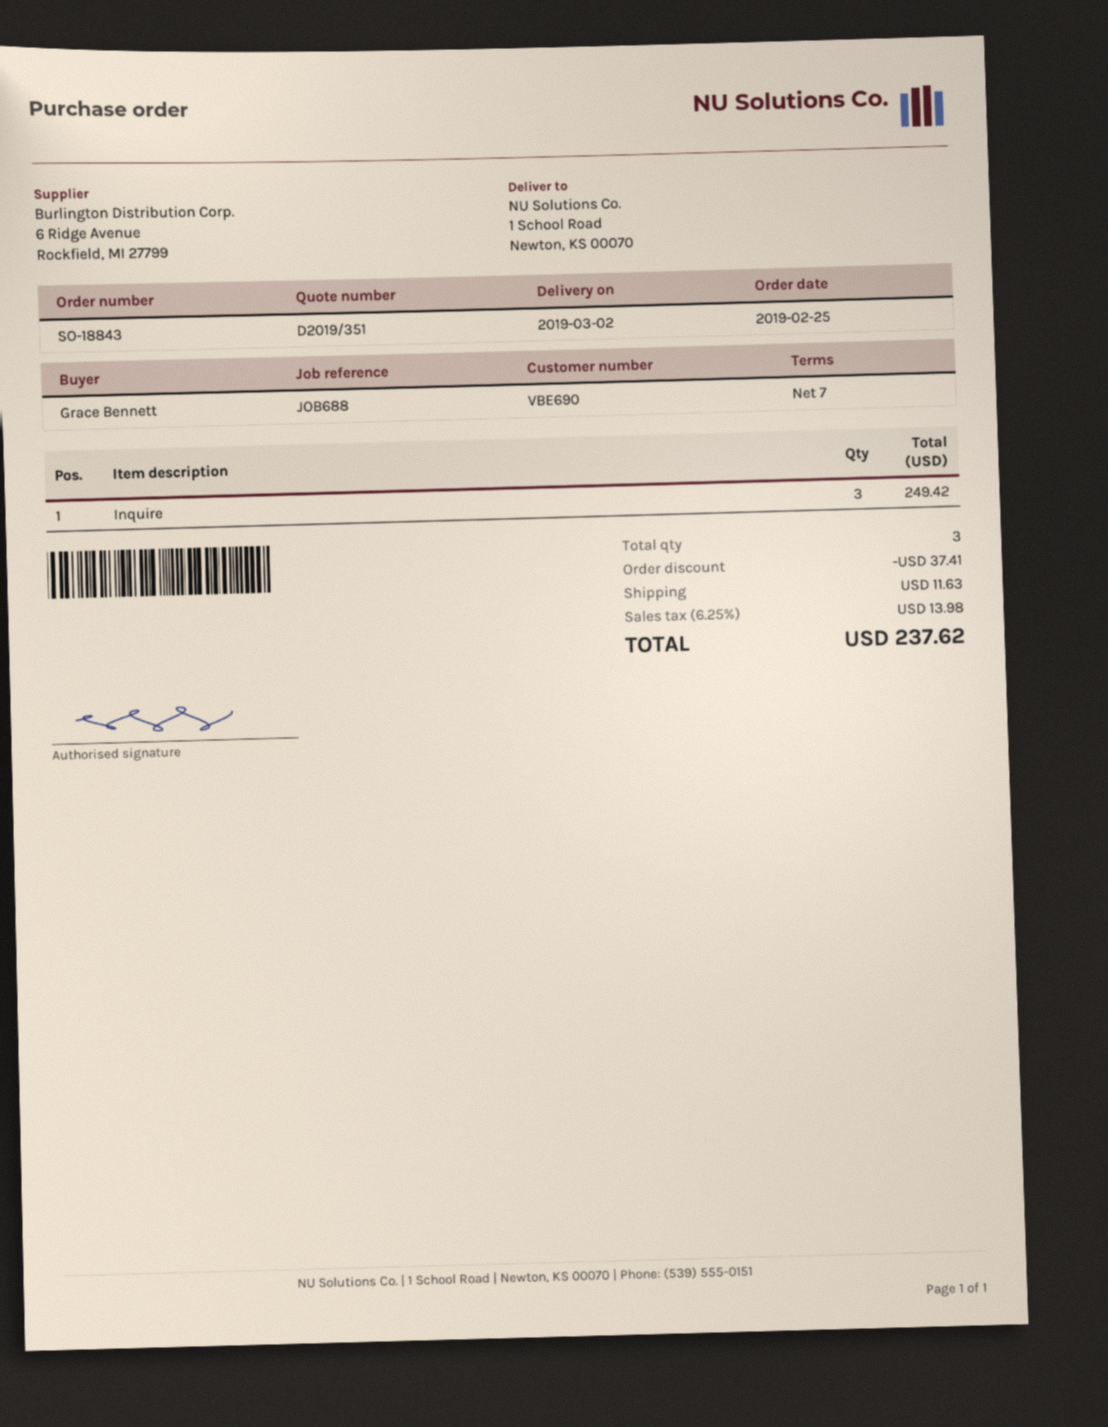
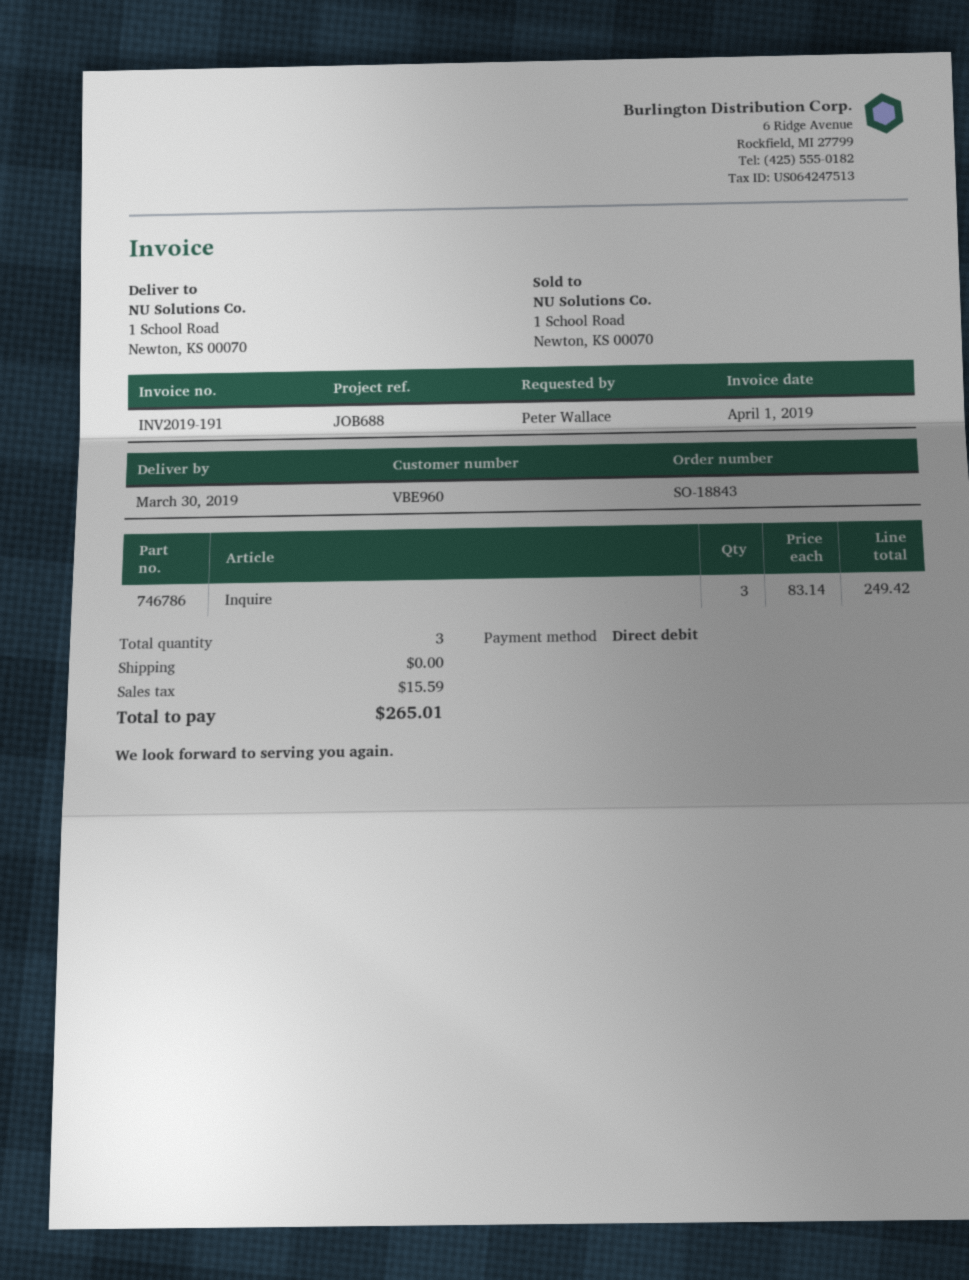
delivery date: 2019-03-02 -> 2019-03-30
customer number: VBE690 -> VBE960
ordered by: Grace Bennett -> Peter Wallace
discount: 37.41 -> none
shipping: 11.63 -> 0.00
tax: 13.98 -> 15.59
total: 237.62 -> 265.01

